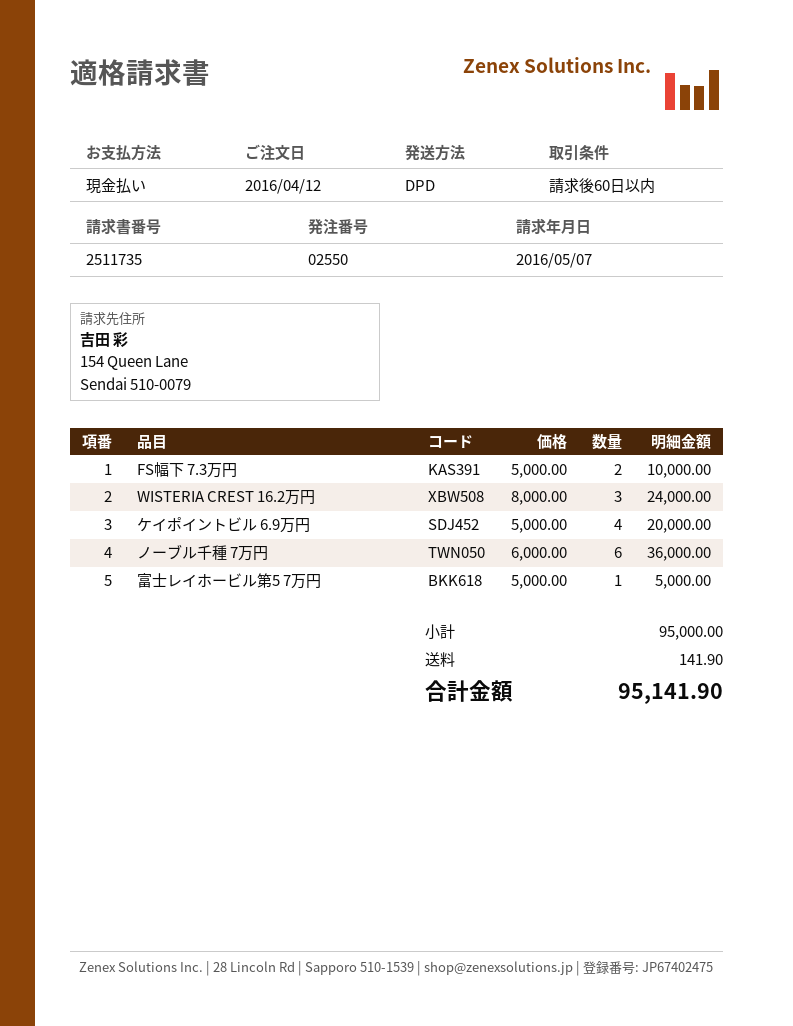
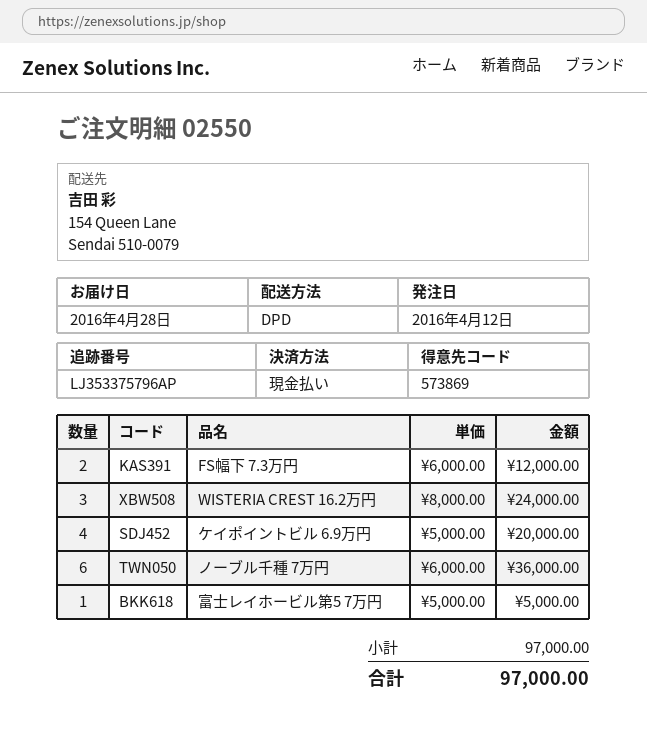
FS幅下 7.3万円: 2 x 5000.00 = 10000.00 -> 2 x 6000.00 = 12000.00
subtotal: 95000.00 -> 97000.00
shipping: 141.90 -> none
total: 95141.90 -> 97000.00

